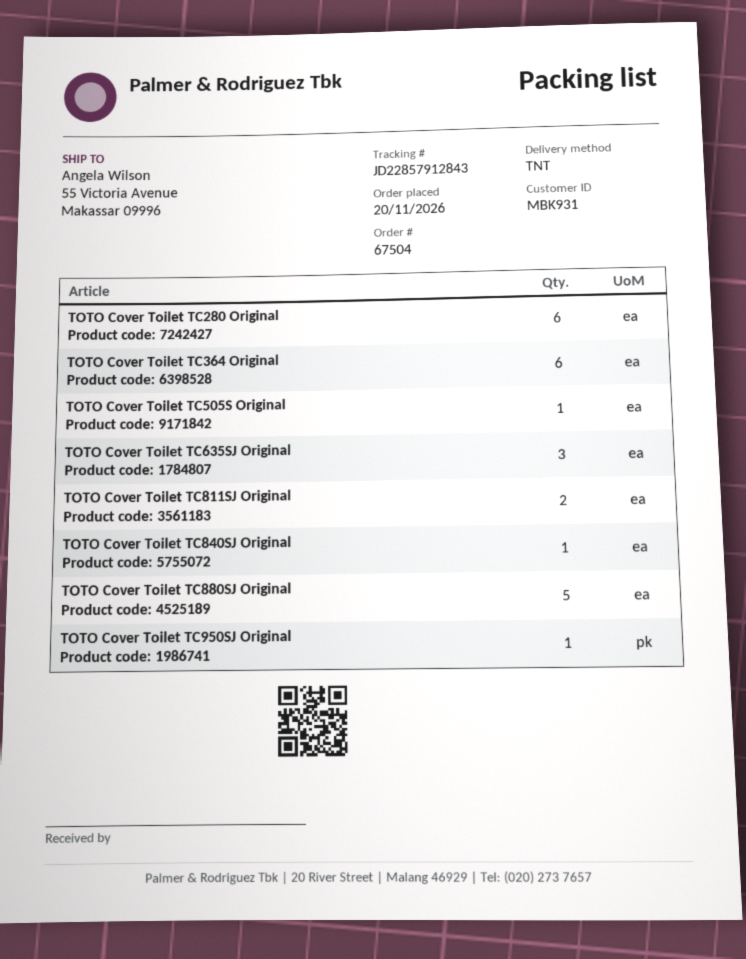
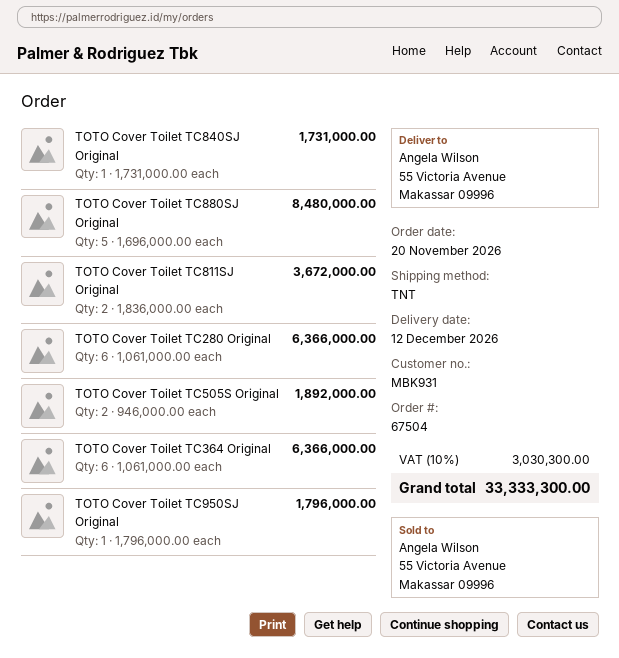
TOTO Cover Toilet TC505S Original: 1 -> 2
TOTO Cover Toilet TC635SJ Original: 3 -> none

